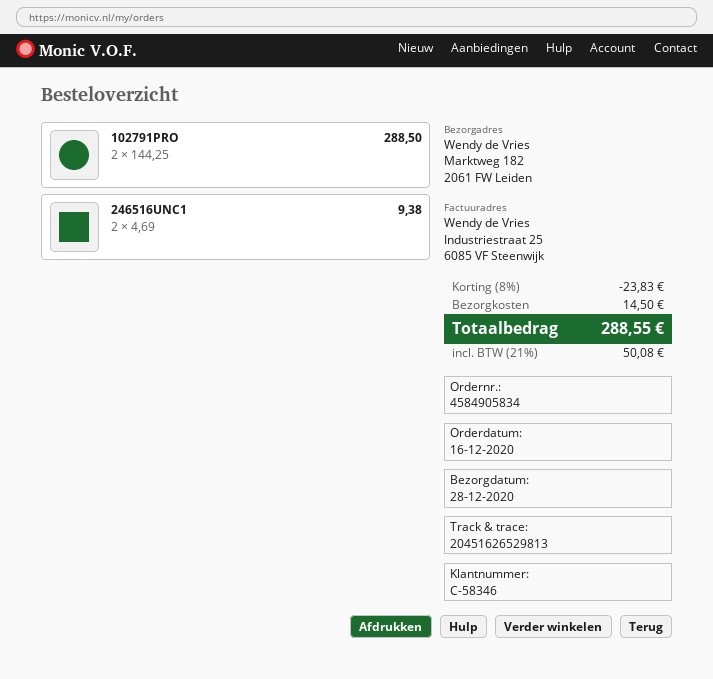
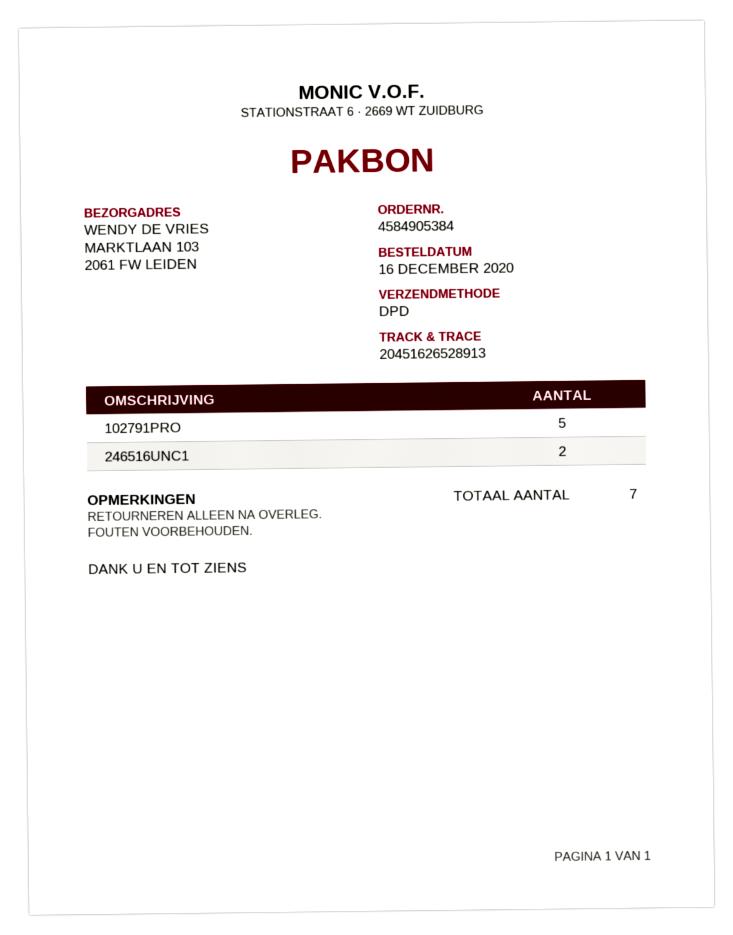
order number: 4584905834 -> 4584905384
tracking number: 20451626529813 -> 20451626528913
ship to: Marktweg 182, 2061 FW Leiden -> MARKTLAAN 103, 2061 FW LEIDEN
102791PRO: 2 -> 5

